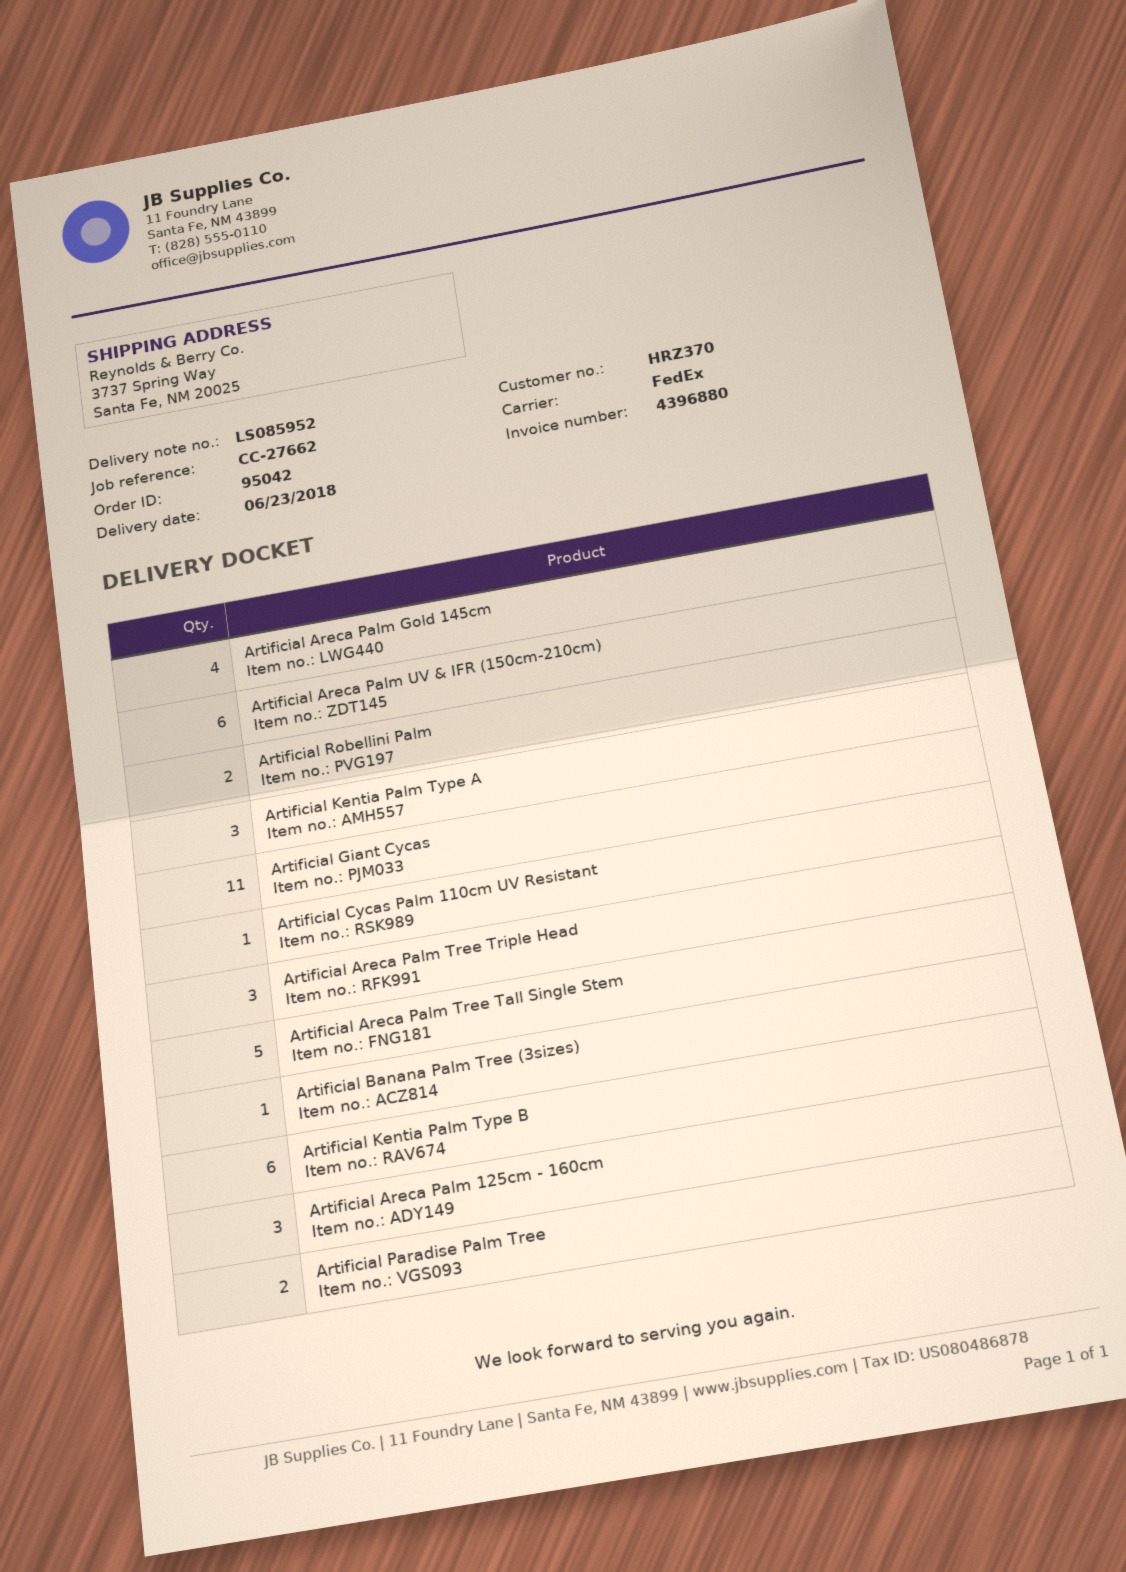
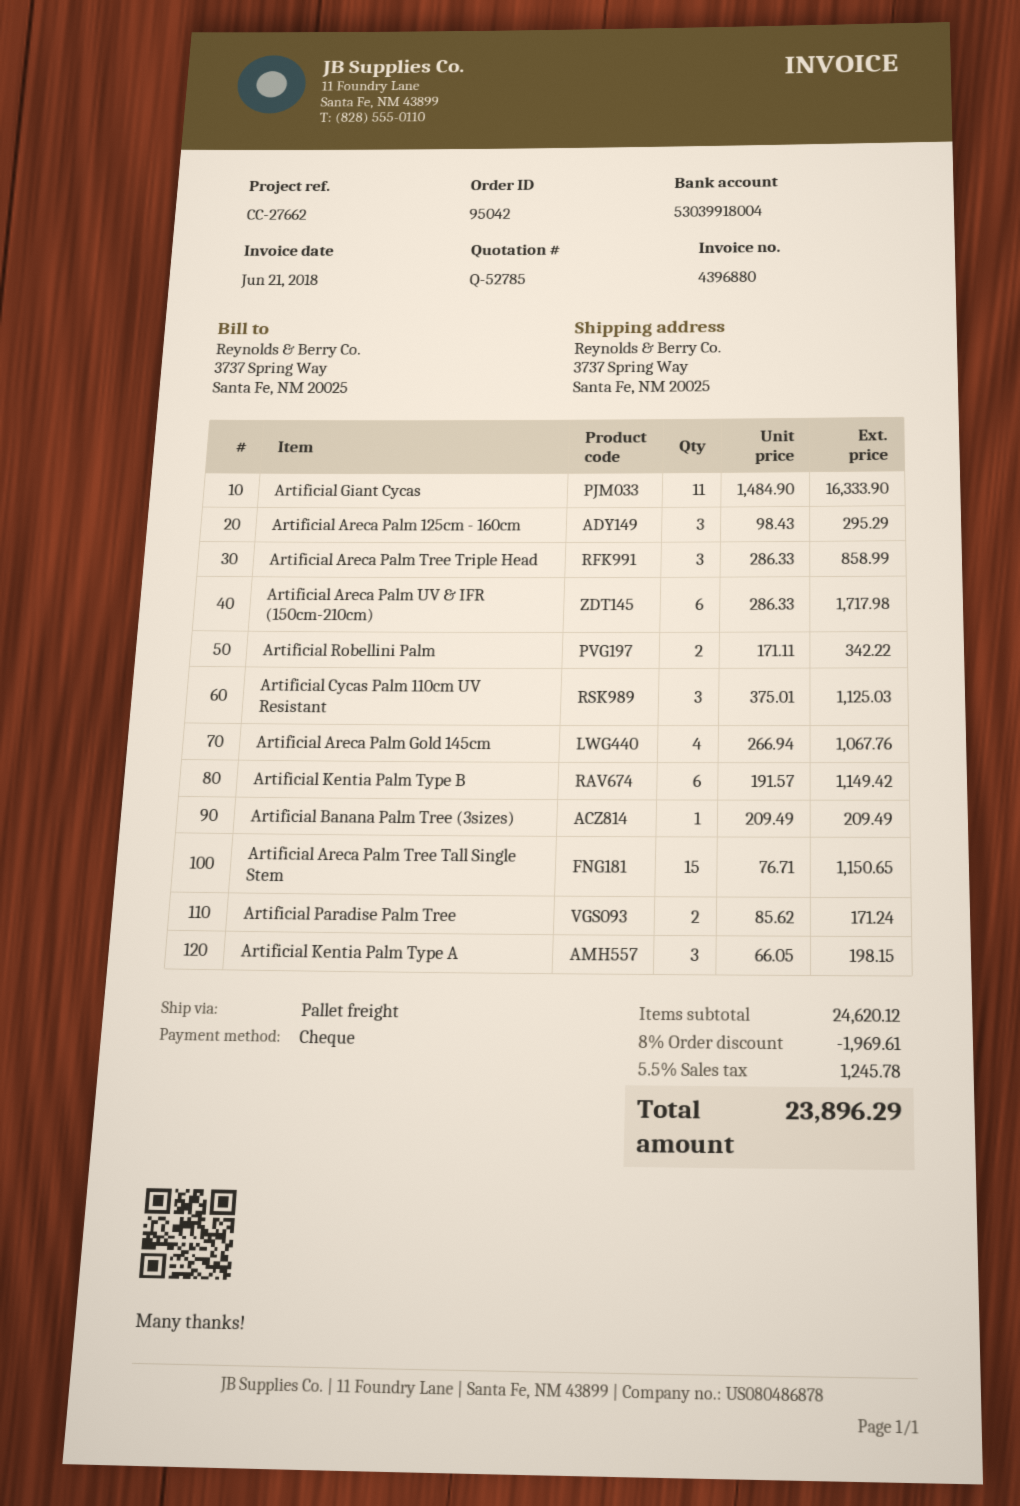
shipping method: FedEx -> pallet freight
Artificial Cycas Palm 110cm UV Resistant: 1 -> 3
Artificial Areca Palm Tree Tall Single Stem: 5 -> 15

